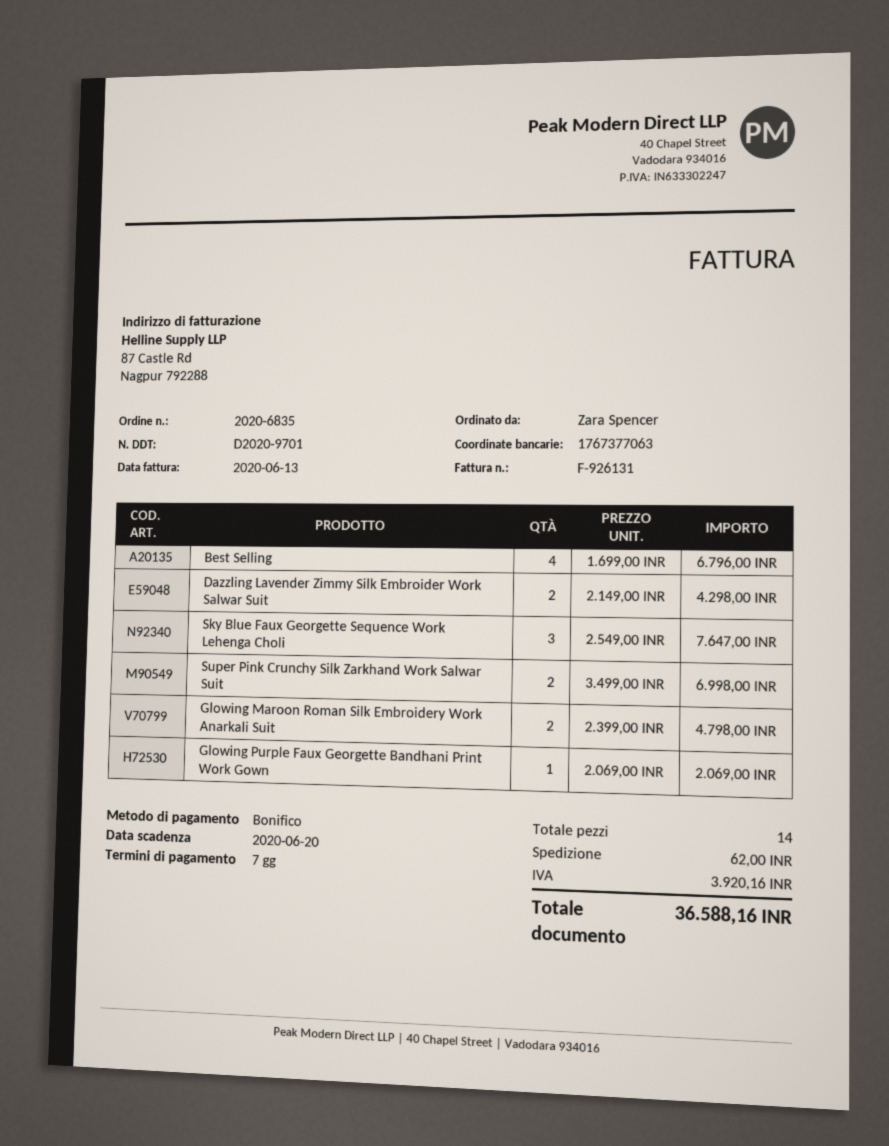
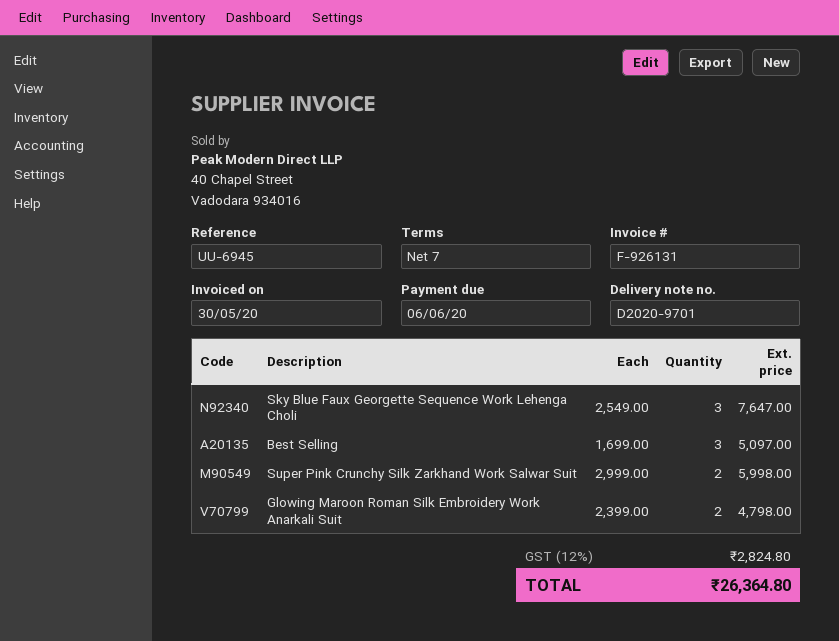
invoice date: 2020-06-13 -> 2020-05-30
due date: 2020-06-20 -> 2020-06-06
Best Selling: 4 x 1699.00 = 6796.00 -> 3 x 1699.00 = 5097.00
Dazzling Lavender Zimmy Silk Embroider Work Salwar Suit: 2 x 2149.00 = 4298.00 -> none
Super Pink Crunchy Silk Zarkhand Work Salwar Suit: 2 x 3499.00 = 6998.00 -> 2 x 2999.00 = 5998.00
Glowing Purple Faux Georgette Bandhani Print Work Gown: 1 x 2069.00 = 2069.00 -> none
shipping: 62.00 -> none
tax: 3920.16 -> 2824.80
total: 36588.16 -> 26364.80

